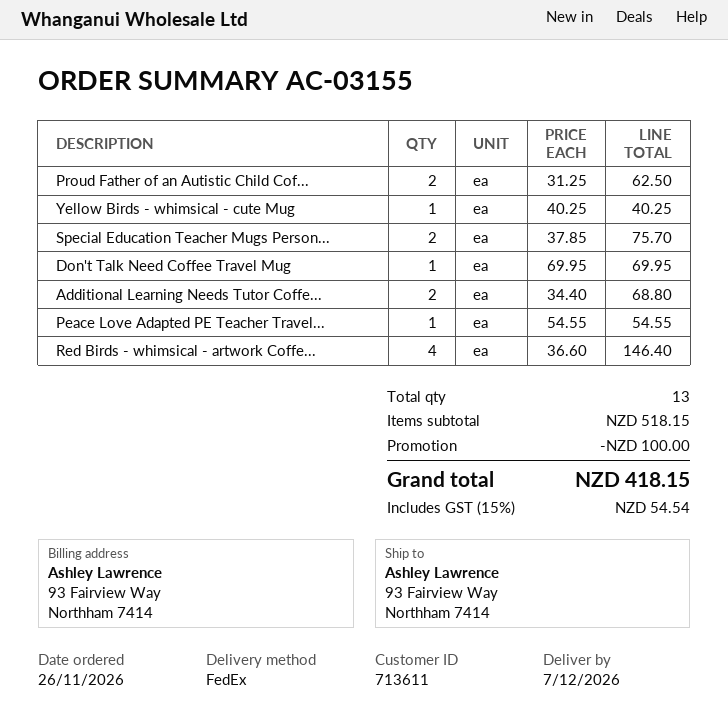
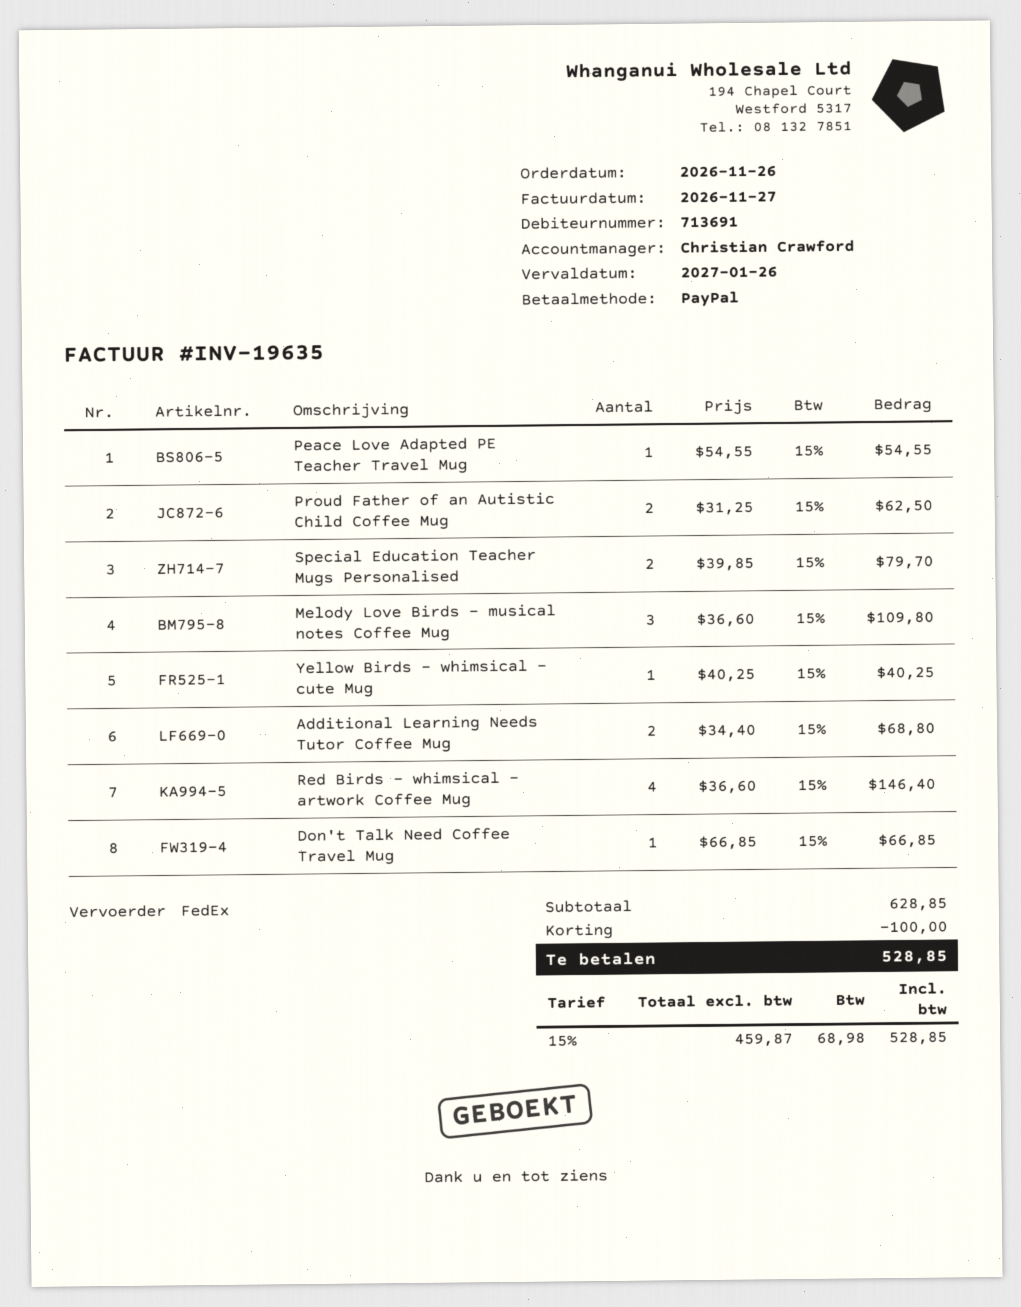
customer number: 713611 -> 713691
Special Education Teacher Mugs Person...: 2 x 37.85 = 75.70 -> 2 x 39.85 = 79.70
Don't Talk Need Coffee Travel Mug: 1 x 69.95 = 69.95 -> 1 x 66.85 = 66.85
Melody Love Birds - musical notes Coffee Mug: none -> 3 x 36.60 = 109.80
subtotal: 518.15 -> 628.85
tax: 15% = 54.54 -> 15% = 68.98
total: 418.15 -> 528.85

